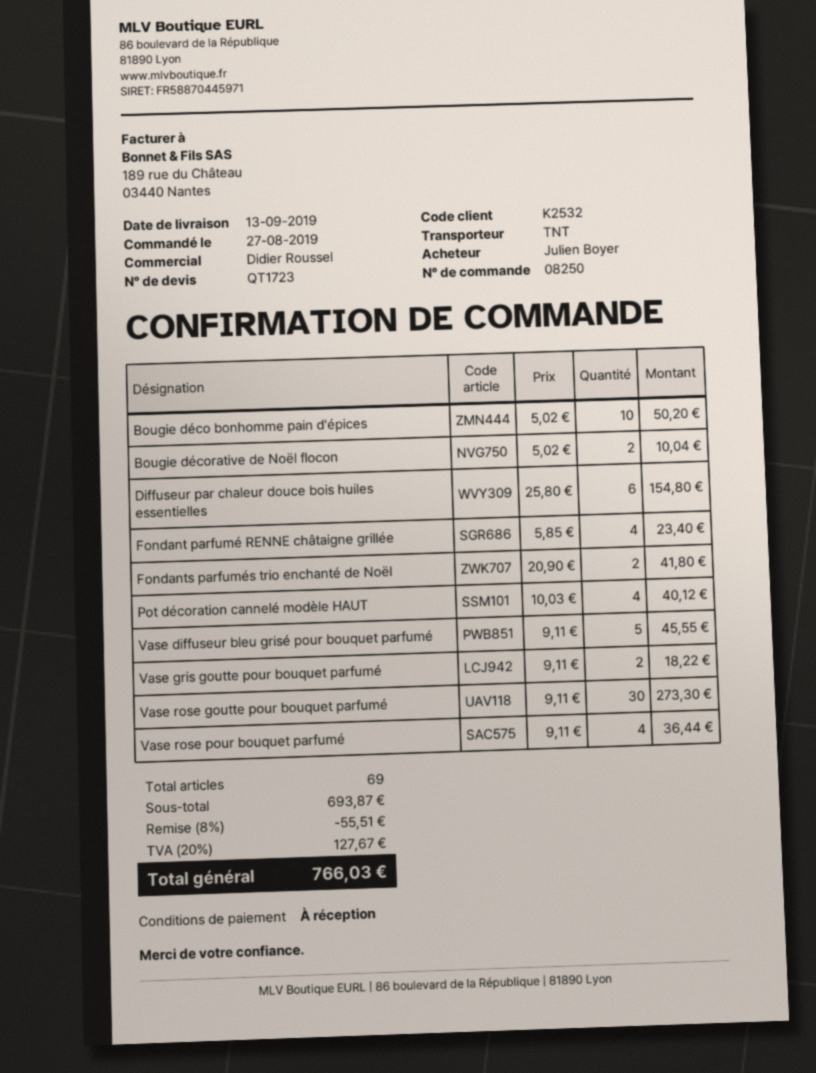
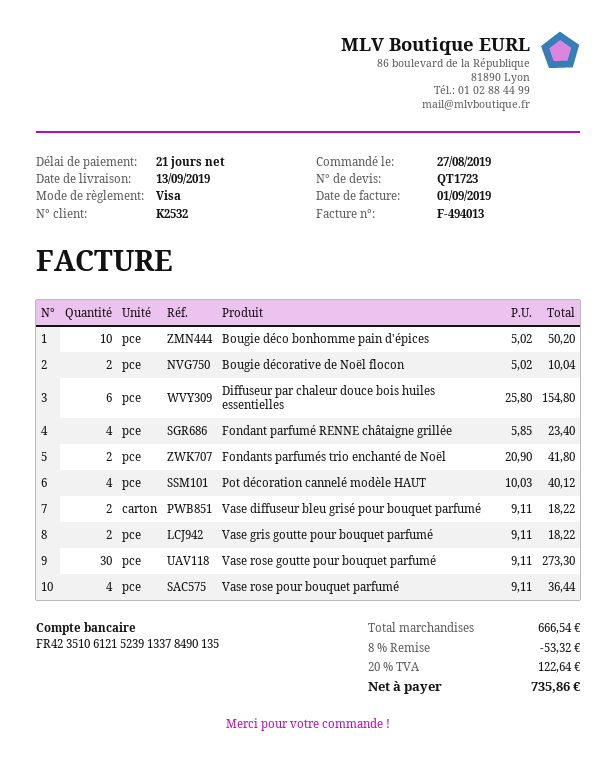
payment terms: on receipt -> 21 days
Vase diffuseur bleu grisé pour bouquet parfumé: 5 x 9.11 = 45.55 -> 2 x 9.11 = 18.22
subtotal: 693.87 -> 666.54
discount: 8% = 55.51 -> 8% = 53.32
tax: 20% = 127.67 -> 20% = 122.64
total: 766.03 -> 735.86

